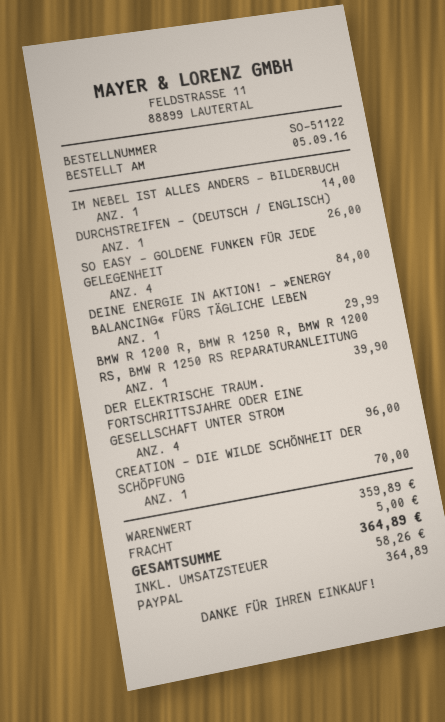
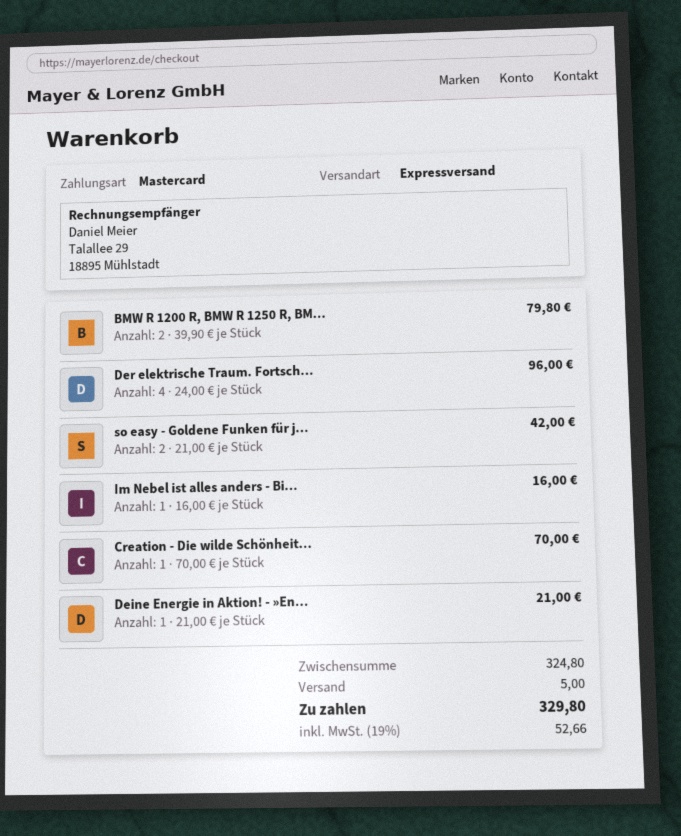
payment method: PayPal -> Mastercard
IM NEBEL IST ALLES ANDERS - BILDERBUCH: 1 for 14.00 -> 1 for 16.00
DURCHSTREIFEN - (DEUTSCH / ENGLISCH): 1 for 26.00 -> none
SO EASY - GOLDENE FUNKEN FÜR JEDE GELEGENHEIT: 4 for 84.00 -> 2 for 42.00
DEINE ENERGIE IN AKTION! - »ENERGY BALANCING« FÜRS TÄGLICHE LEBEN: 1 for 29.99 -> 1 for 21.00
BMW R 1200 R, BMW R 1250 R, BMW R 1200 RS, BMW R 1250 RS REPARATURANLEITUNG: 1 for 39.90 -> 2 for 79.80
subtotal: 359.89 -> 324.80
tax: 58.26 -> 52.66
total: 364.89 -> 329.80

